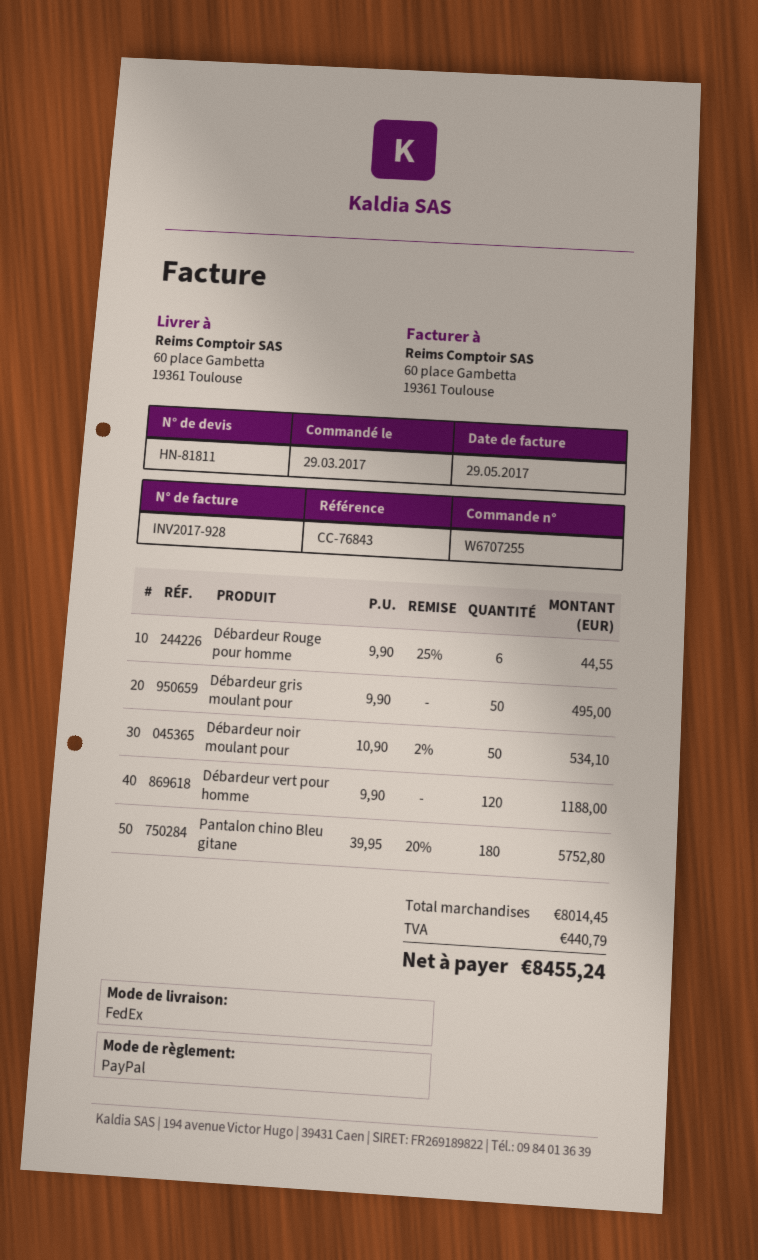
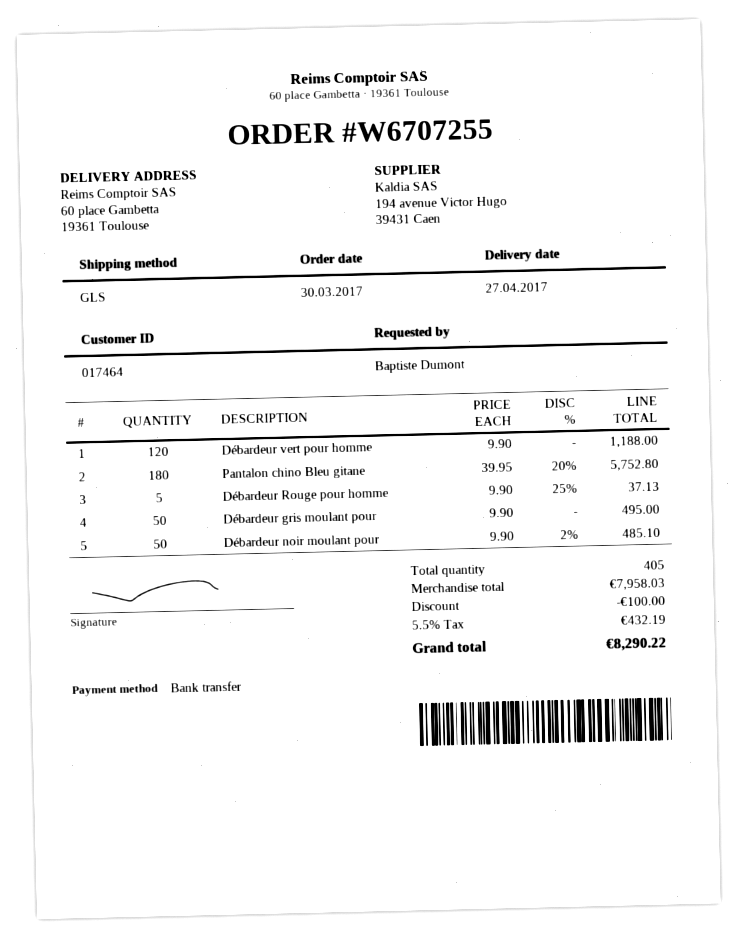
order date: 2017-03-29 -> 2017-03-30
payment method: PayPal -> bank transfer
shipping method: FedEx -> GLS
Débardeur Rouge pour homme: 6 x 9.90 - 25% = 44.55 -> 5 x 9.90 - 25% = 37.13
Débardeur noir moulant pour: 50 x 10.90 - 2% = 534.10 -> 50 x 9.90 - 2% = 485.10
subtotal: 8014.45 -> 7958.03
discount: none -> 100.00
tax: 440.79 -> 432.19
total: 8455.24 -> 8290.22

